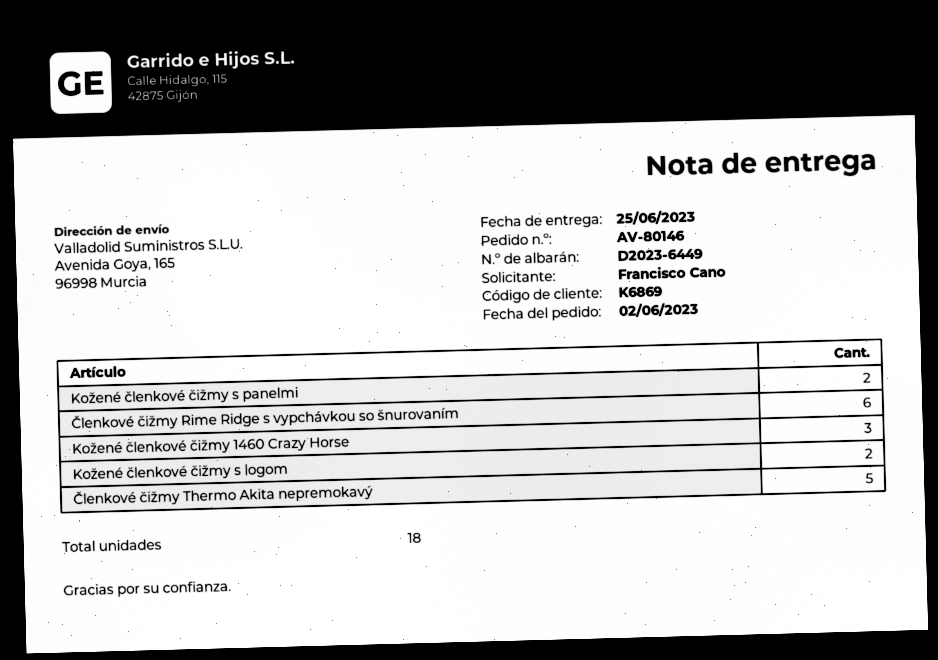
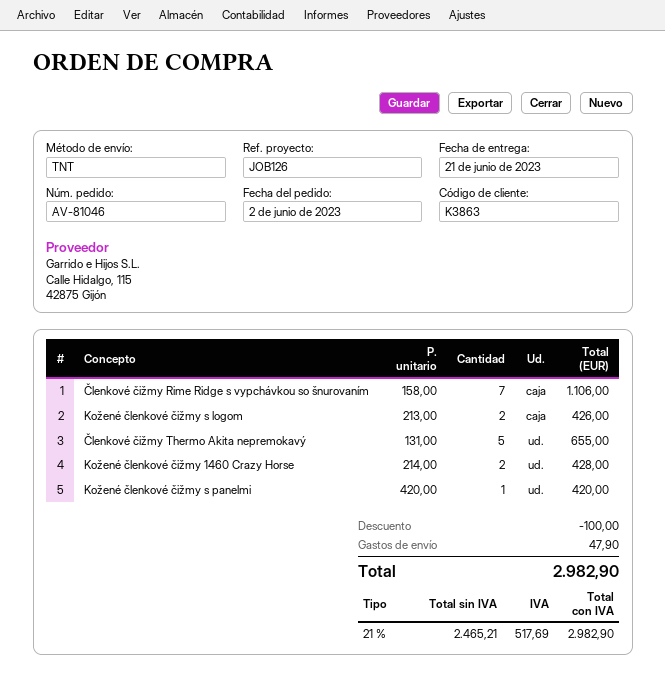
order number: AV-80146 -> AV-81046
delivery date: 2023-06-25 -> 2023-06-21
customer number: K6869 -> K3863
Kožené členkové čižmy s panelmi: 2 -> 1
Členkové čižmy Rime Ridge s vypchávkou so šnurovaním: 6 -> 7
Kožené členkové čižmy 1460 Crazy Horse: 3 -> 2

